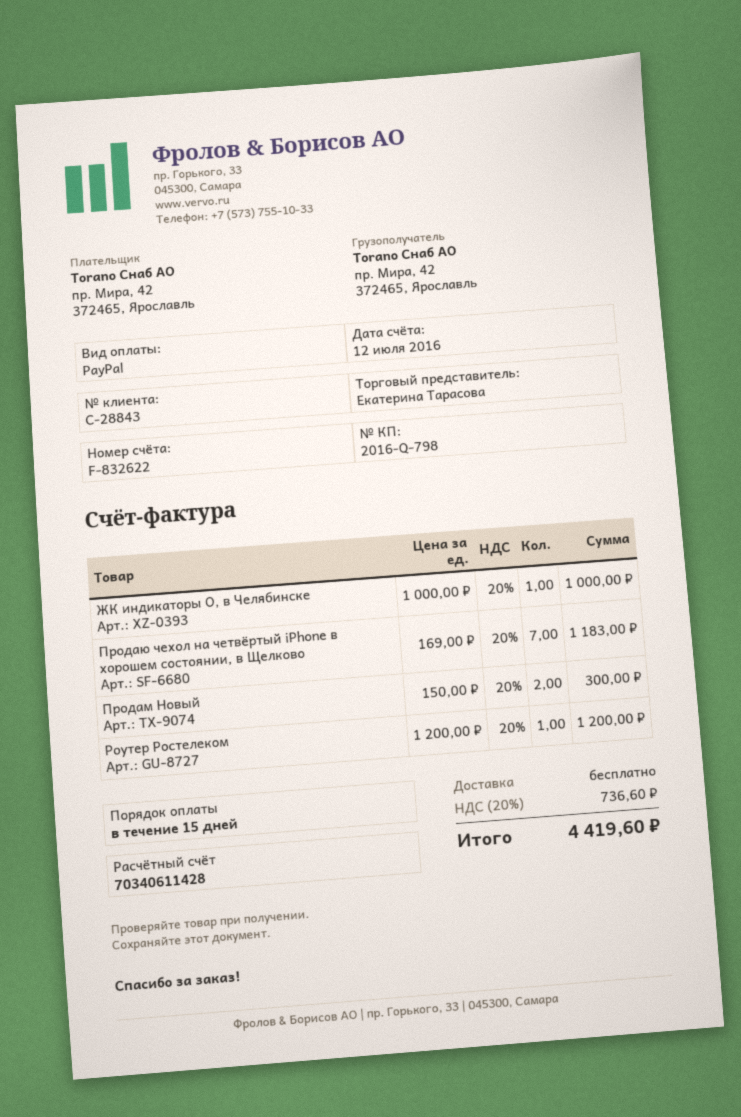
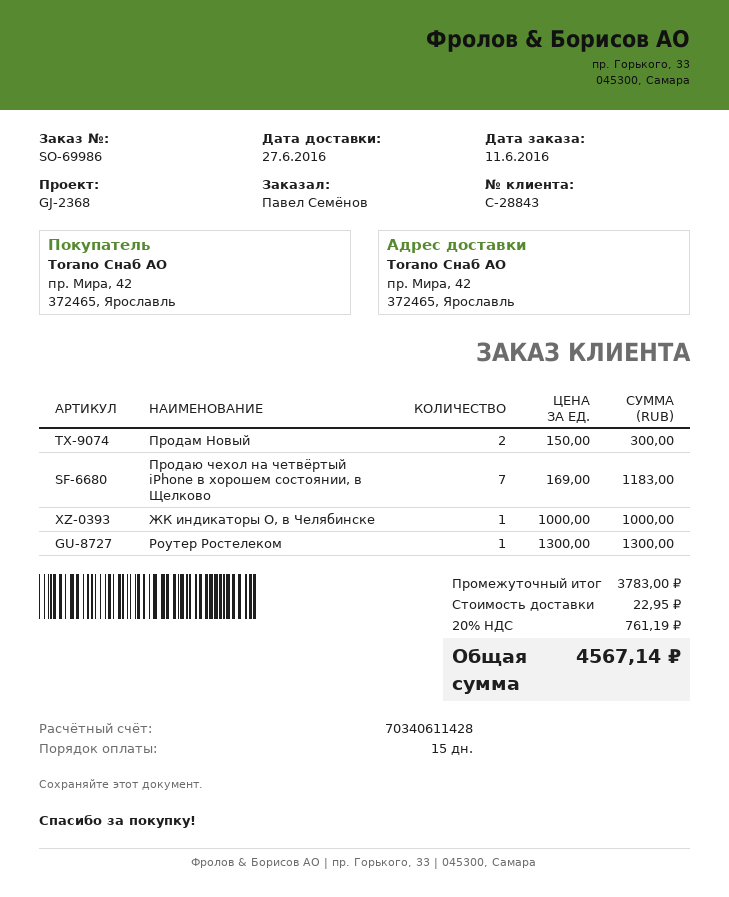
Роутер Ростелеком: 1 x 1200.00 = 1200.00 -> 1 x 1300.00 = 1300.00
shipping: 0.00 -> 22.95
tax: 20% = 736.60 -> 20% = 761.19
total: 4419.60 -> 4567.14

